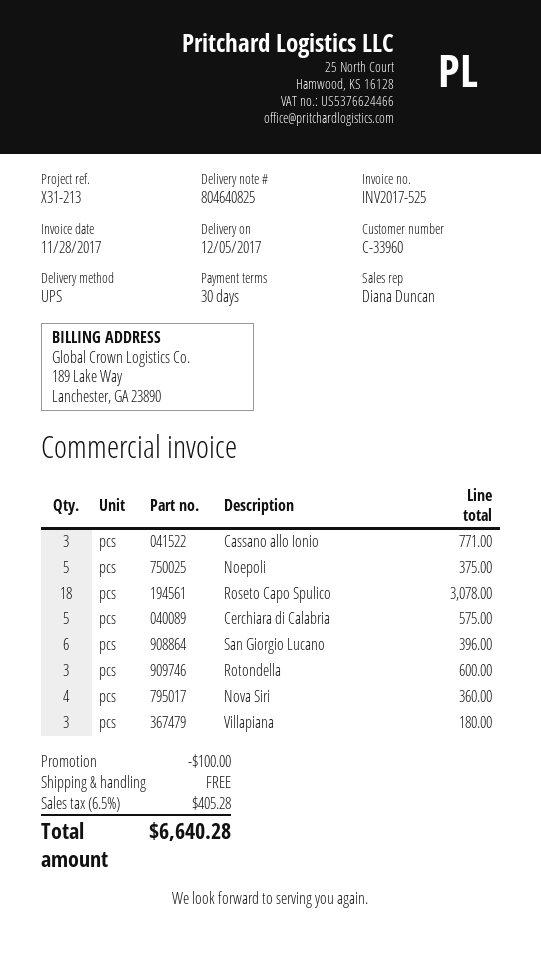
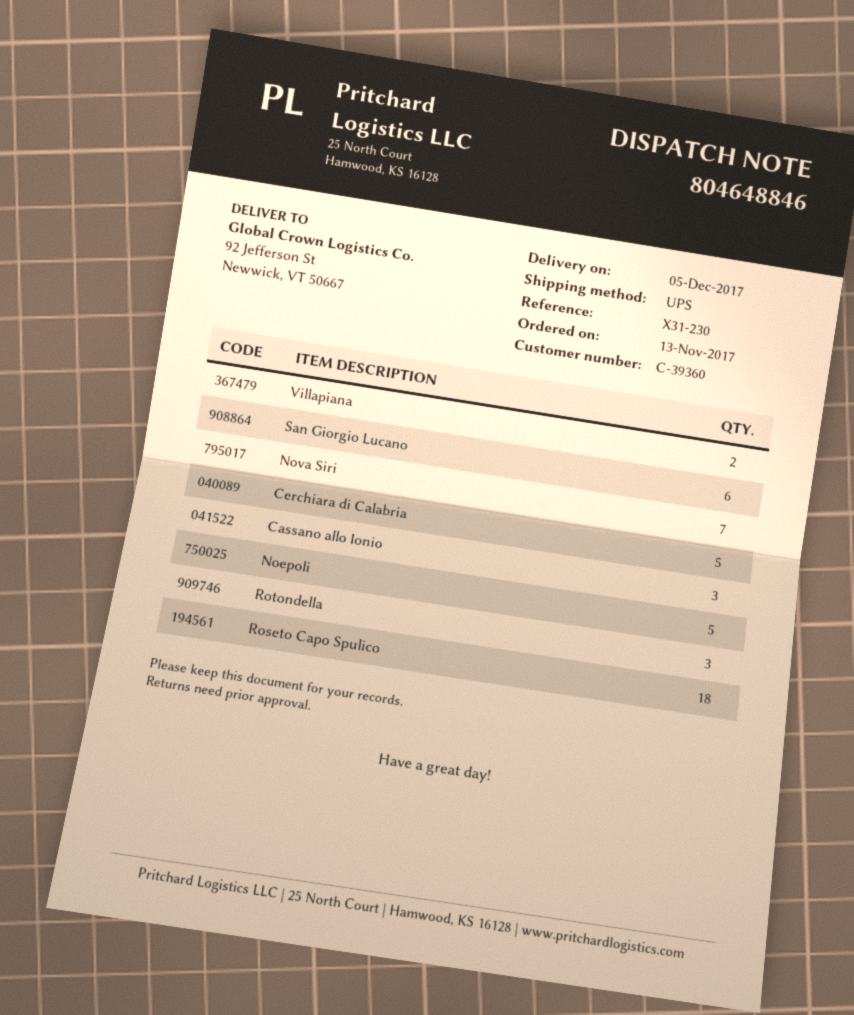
delivery note number: 804640825 -> 804648846
customer number: C-33960 -> C-39360
reference: X31-213 -> X31-230
Nova Siri: 4 -> 7
Villapiana: 3 -> 2

